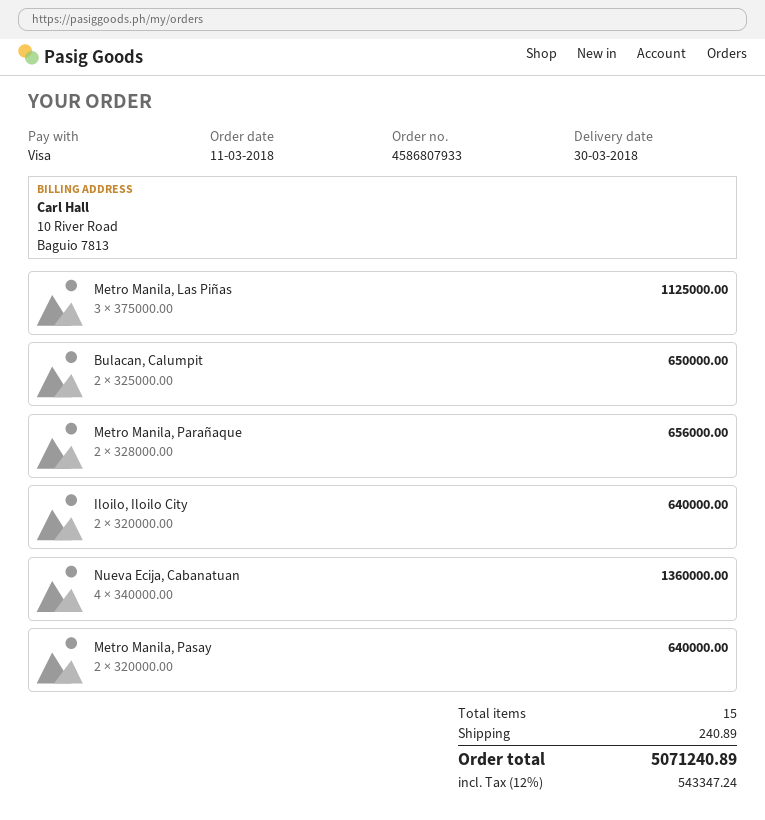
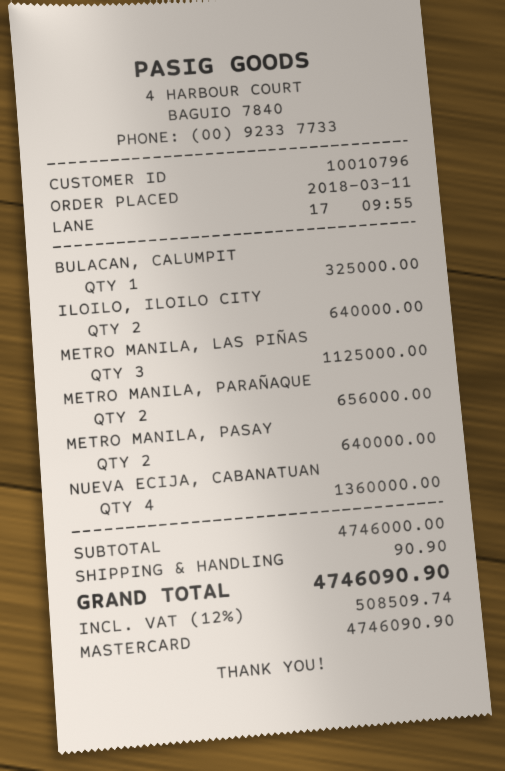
payment method: Visa -> Mastercard
Bulacan, Calumpit: 2 for 650000.00 -> 1 for 325000.00
shipping: 240.89 -> 90.90
tax: 12% = 543347.24 -> 12% = 508509.74
total: 5071240.89 -> 4746090.90

